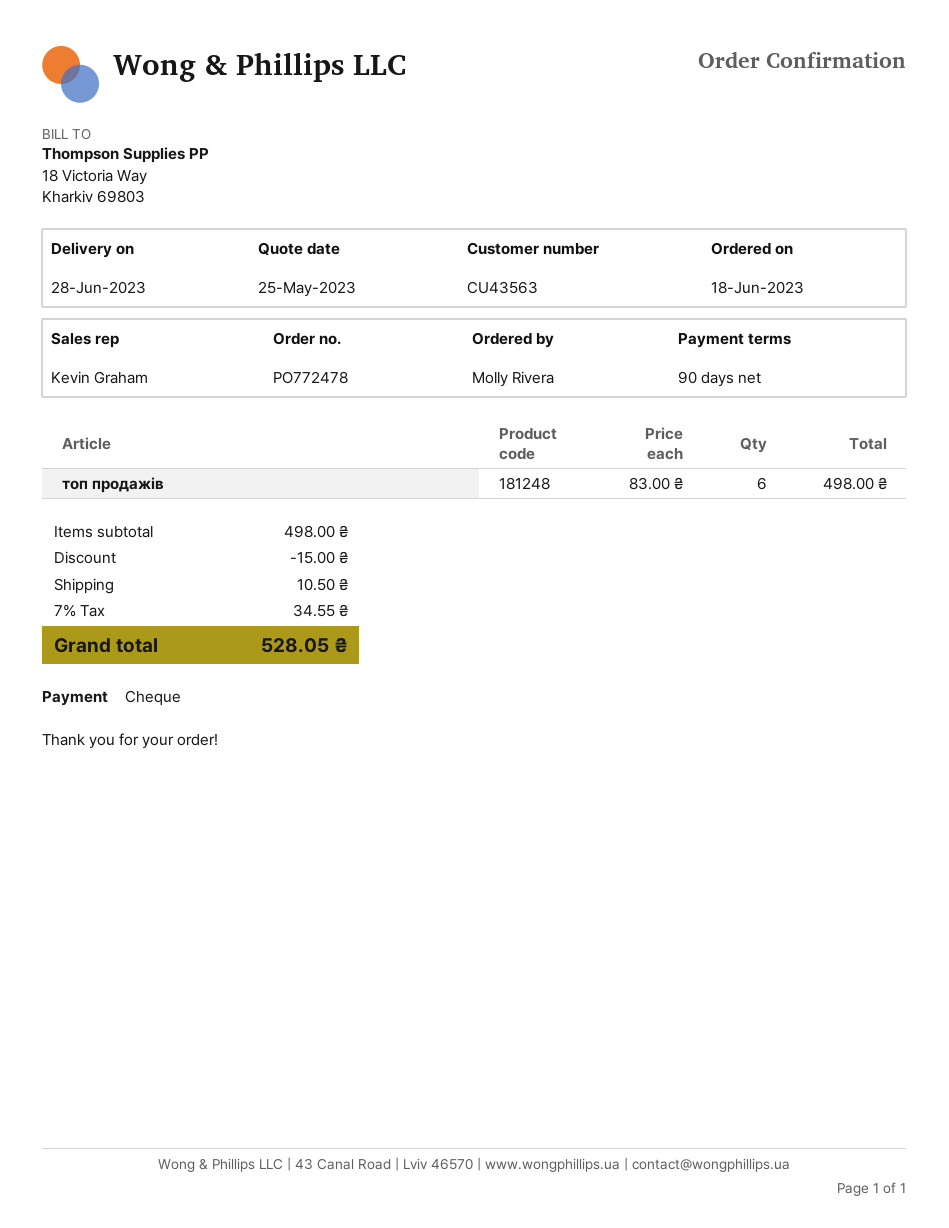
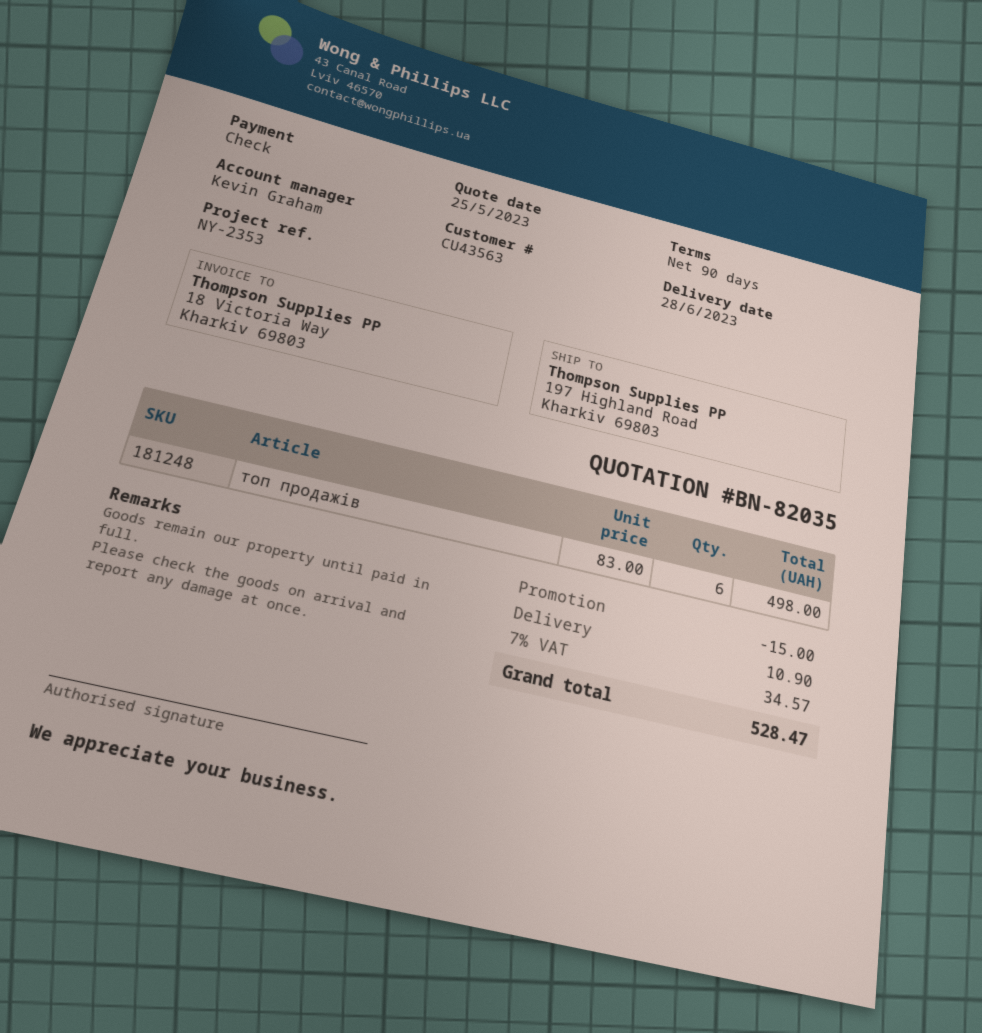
shipping: 10.50 -> 10.90
tax: 7% = 34.55 -> 7% = 34.57
total: 528.05 -> 528.47

